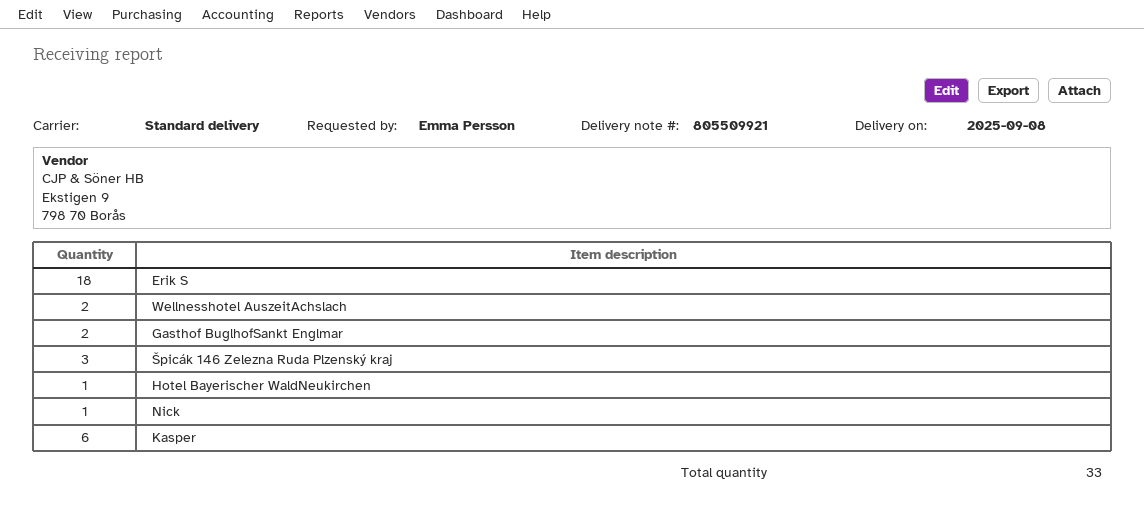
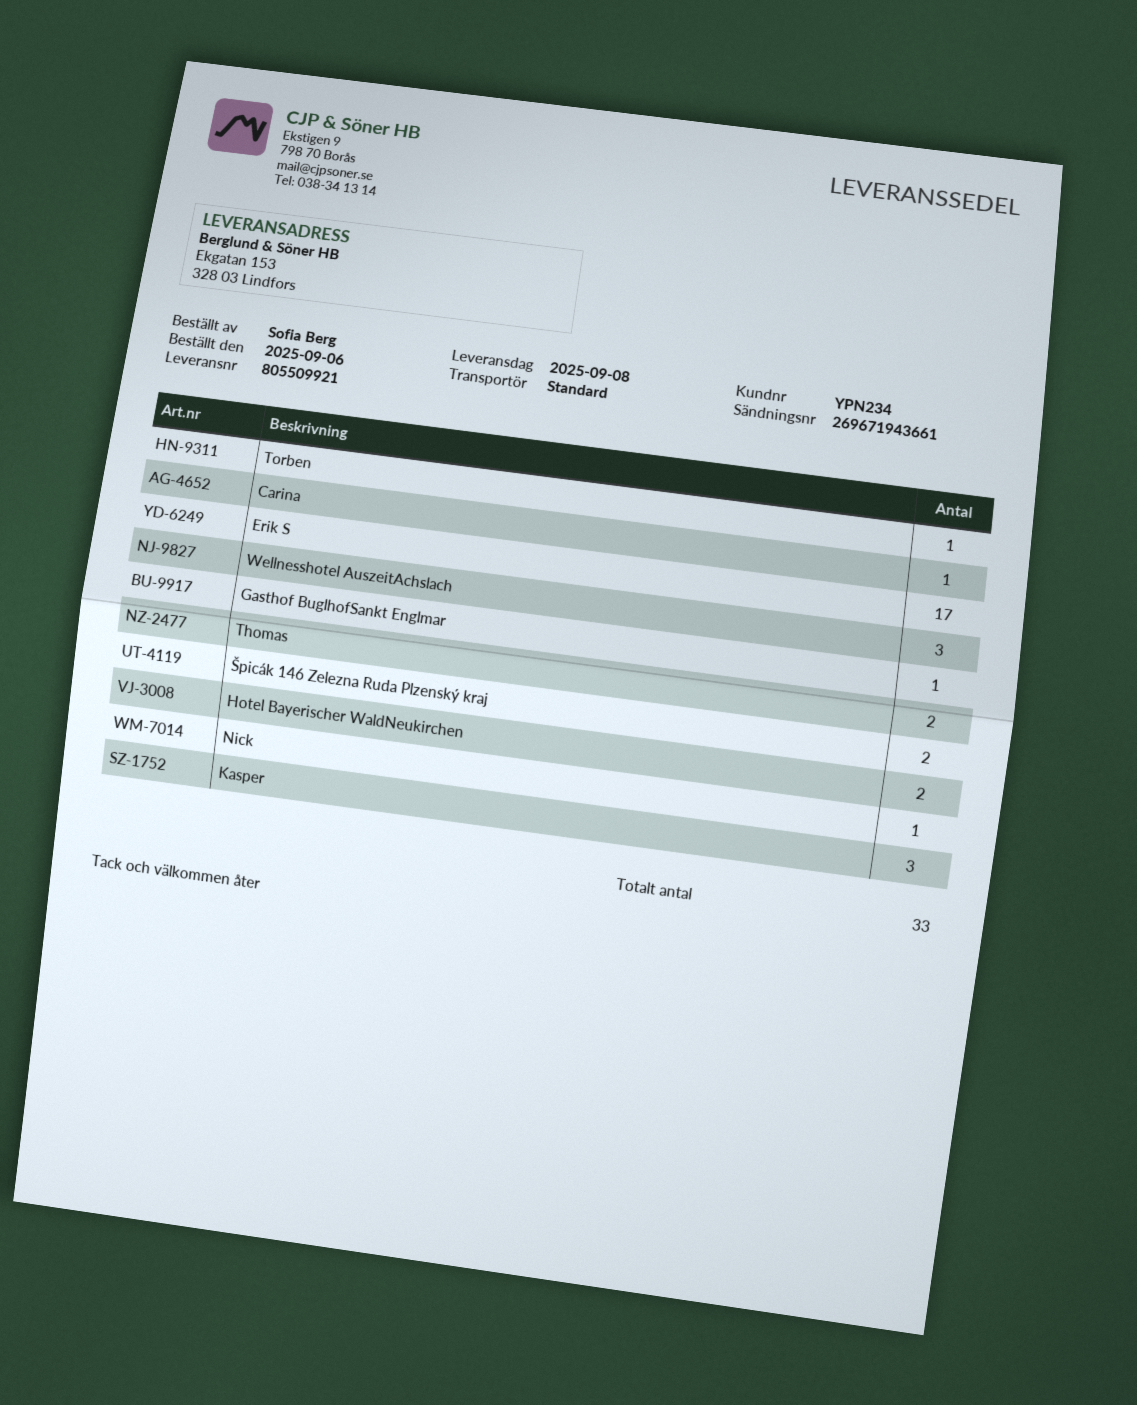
ordered by: Emma Persson -> Sofia Berg
Erik S: 18 -> 17
Wellnesshotel AuszeitAchslach: 2 -> 3
Gasthof BuglhofSankt Englmar: 2 -> 1
Špicák 146 Zelezna Ruda Plzenský kraj: 3 -> 2
Hotel Bayerischer WaldNeukirchen: 1 -> 2
Kasper: 6 -> 3
Torben: none -> 1
Carina: none -> 1
Thomas: none -> 2

